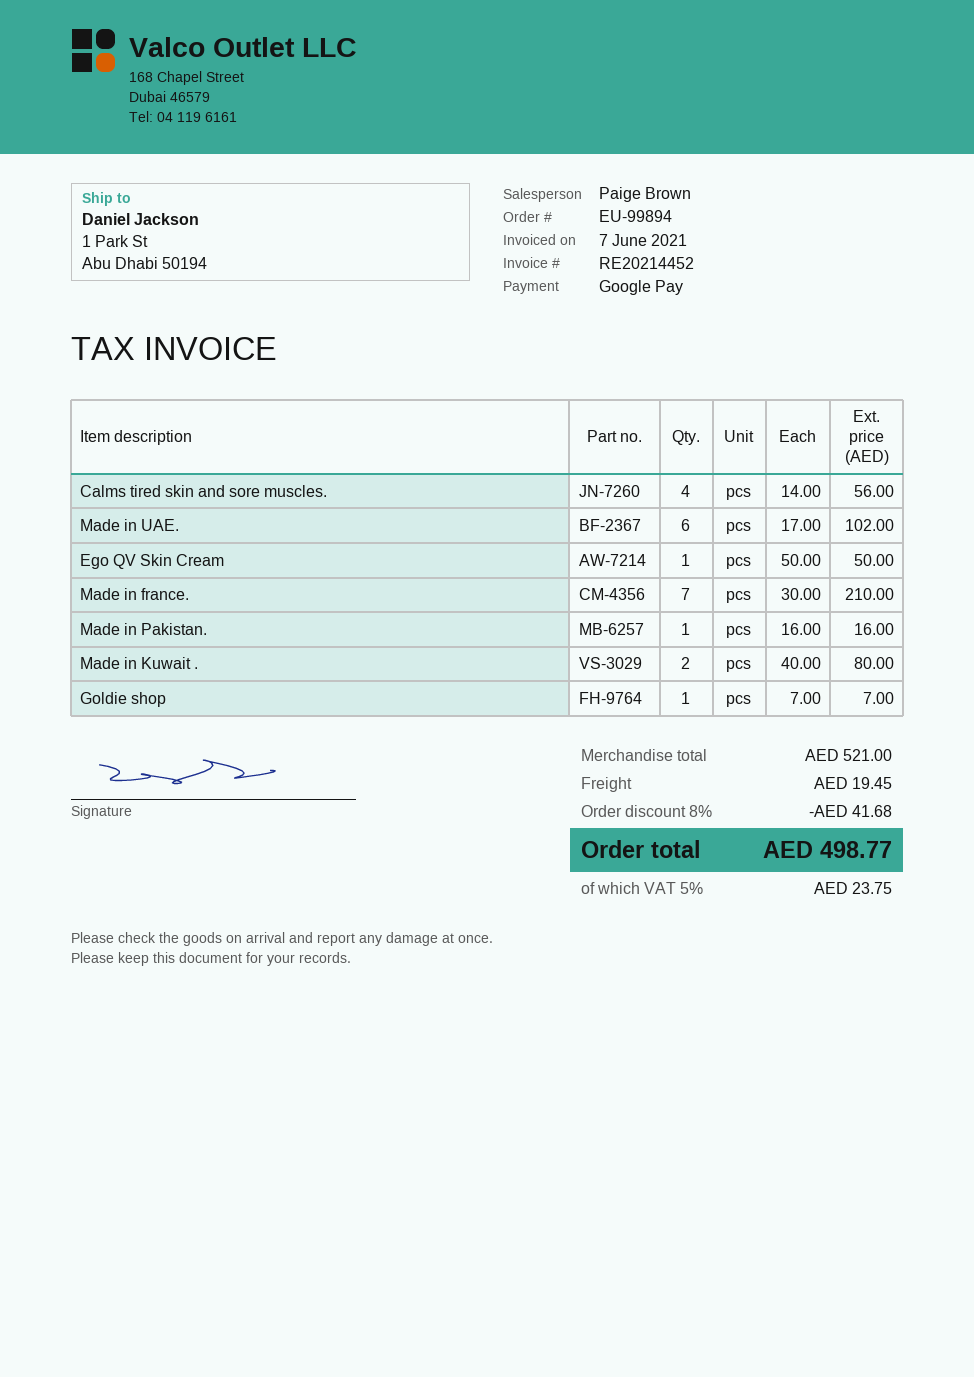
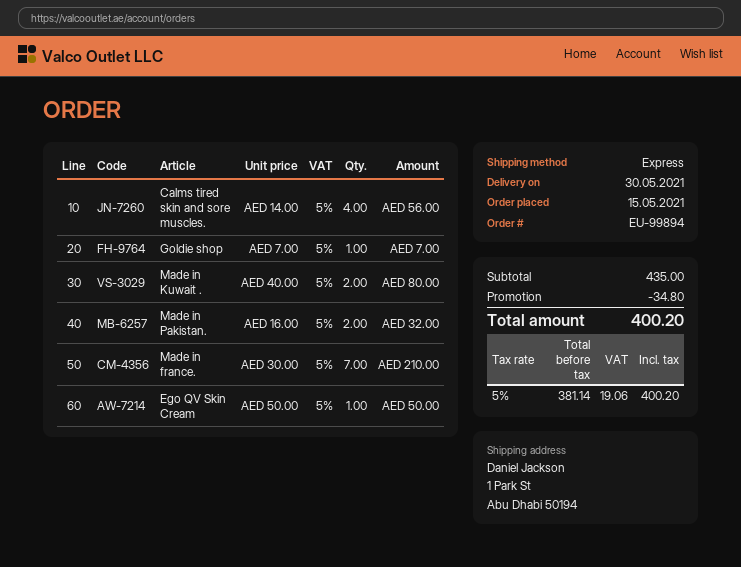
Made in UAE.: 6 x 17.00 = 102.00 -> none
Made in Pakistan.: 1 x 16.00 = 16.00 -> 2 x 16.00 = 32.00
subtotal: 521.00 -> 435.00
discount: 41.68 -> 34.80
shipping: 19.45 -> none
tax: 5% = 23.75 -> 5% = 19.06
total: 498.77 -> 400.20

